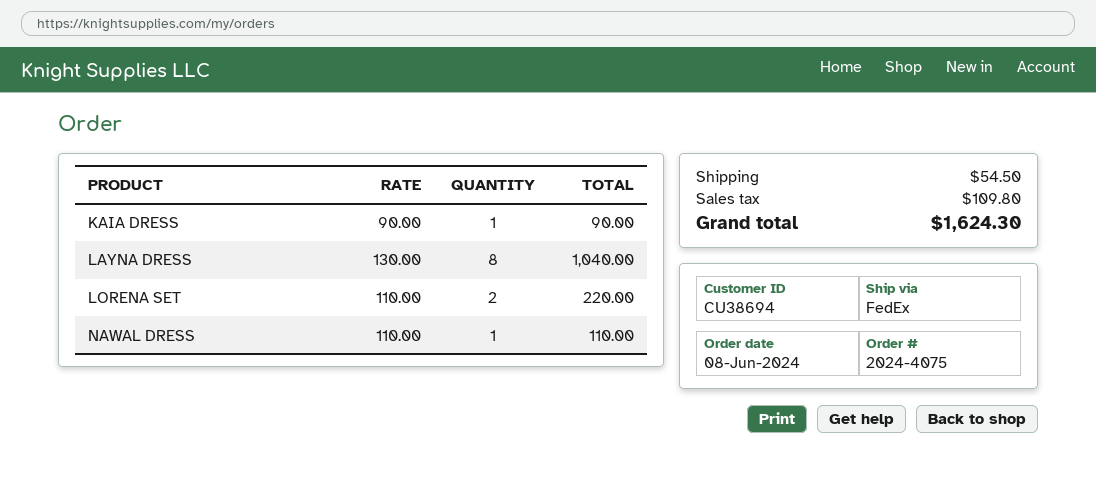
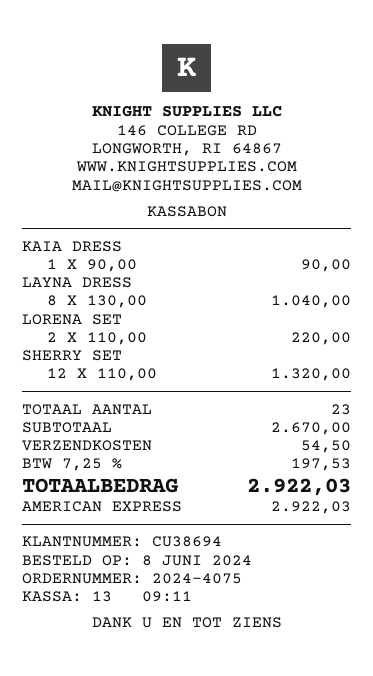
NAWAL DRESS: 1 x 110.00 = 110.00 -> none
SHERRY SET: none -> 12 x 110.00 = 1320.00
tax: 109.80 -> 197.53
total: 1624.30 -> 2922.03

